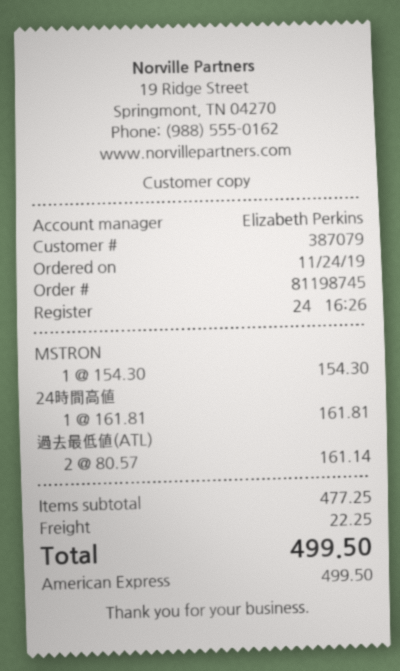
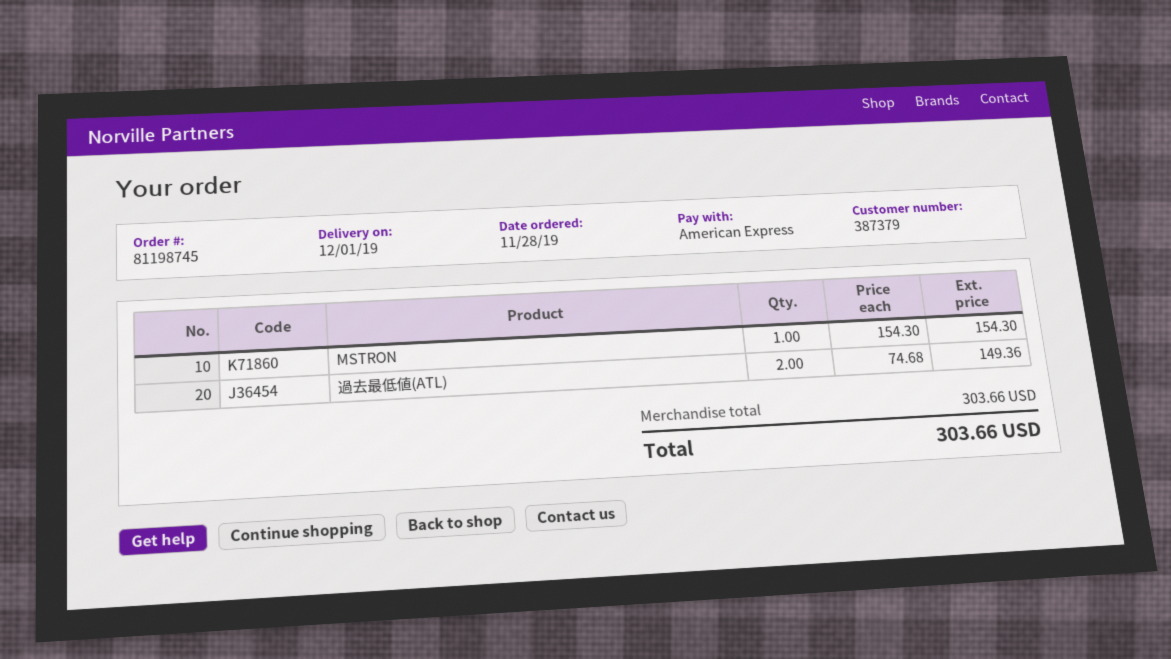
order date: 2019-11-24 -> 2019-11-28
customer number: 387079 -> 387379
24時間高値: 1 x 161.81 = 161.81 -> none
過去最低値(ATL): 2 x 80.57 = 161.14 -> 2 x 74.68 = 149.36
subtotal: 477.25 -> 303.66
shipping: 22.25 -> none
total: 499.50 -> 303.66

